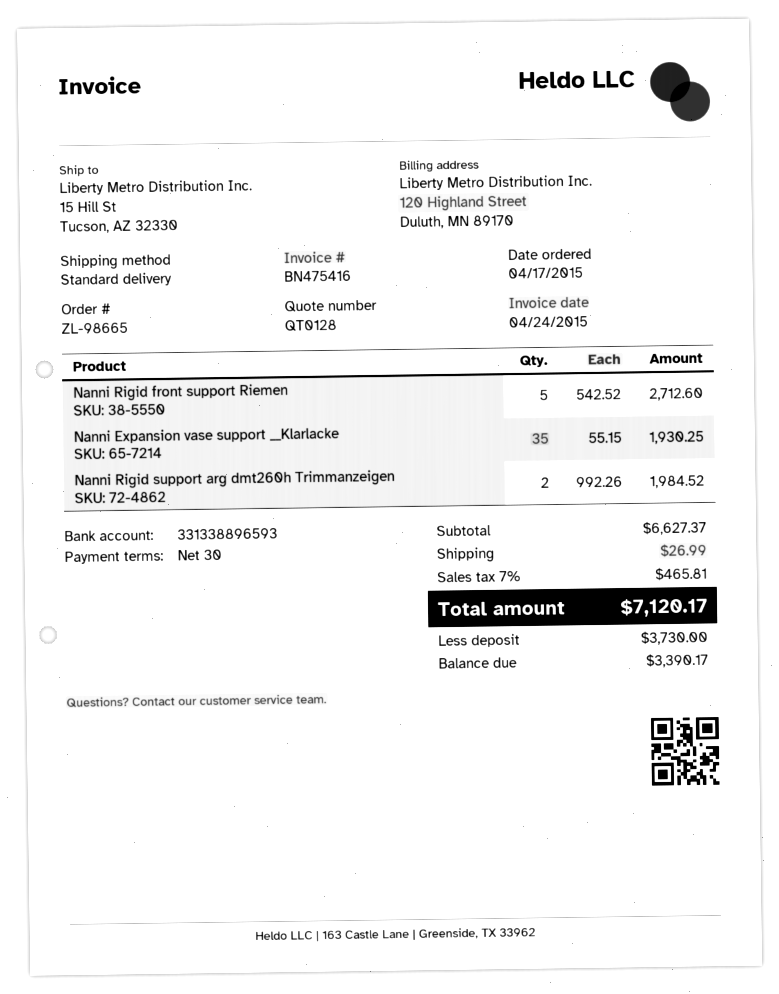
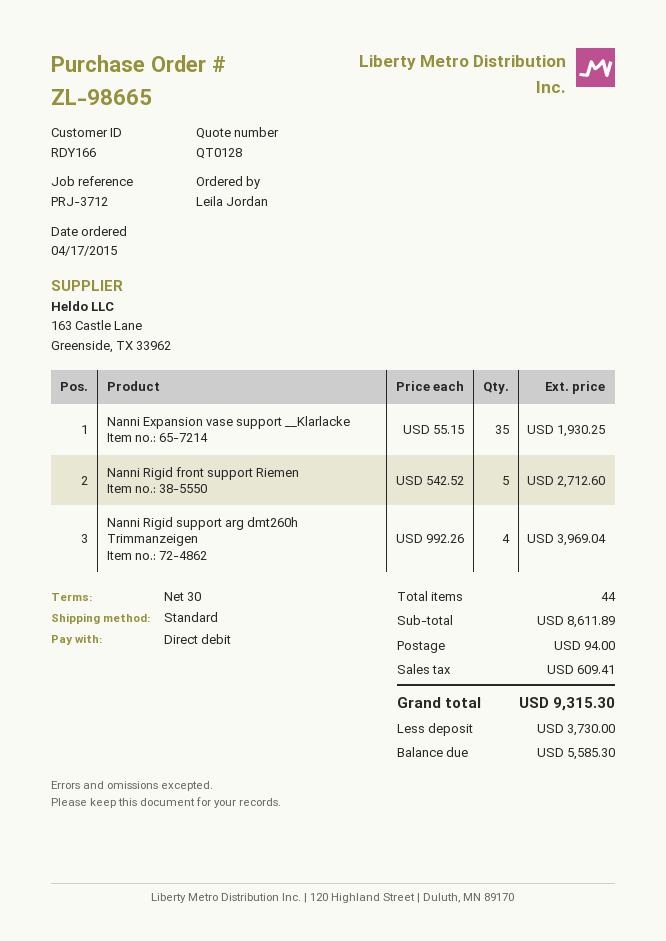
Nanni Rigid support arg dmt260h Trimmanzeigen: 2 x 992.26 = 1984.52 -> 4 x 992.26 = 3969.04
subtotal: 6627.37 -> 8611.89
shipping: 26.99 -> 94.00
tax: 465.81 -> 609.41
total: 7120.17 -> 9315.30
balance: 3390.17 -> 5585.30

